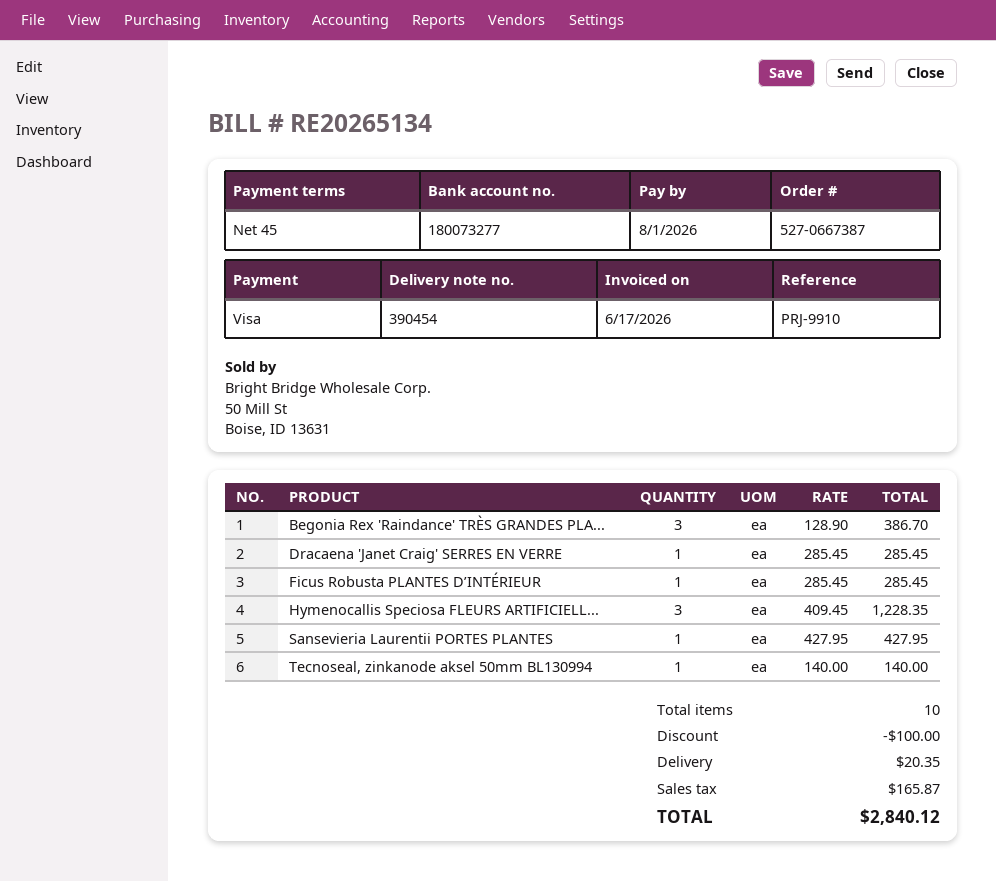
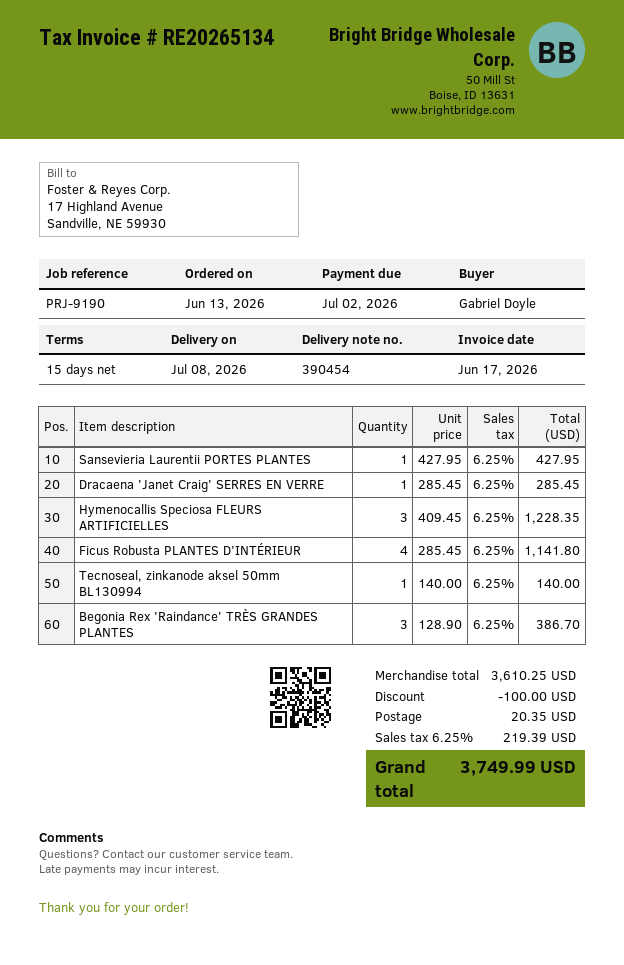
payment terms: 45 days -> 15 days
due date: 2026-08-01 -> 2026-07-02
reference: PRJ-9910 -> PRJ-9190
Ficus Robusta PLANTES D’INTÉRIEUR: 1 x 285.45 = 285.45 -> 4 x 285.45 = 1141.80
tax: 165.87 -> 219.39
total: 2840.12 -> 3749.99

